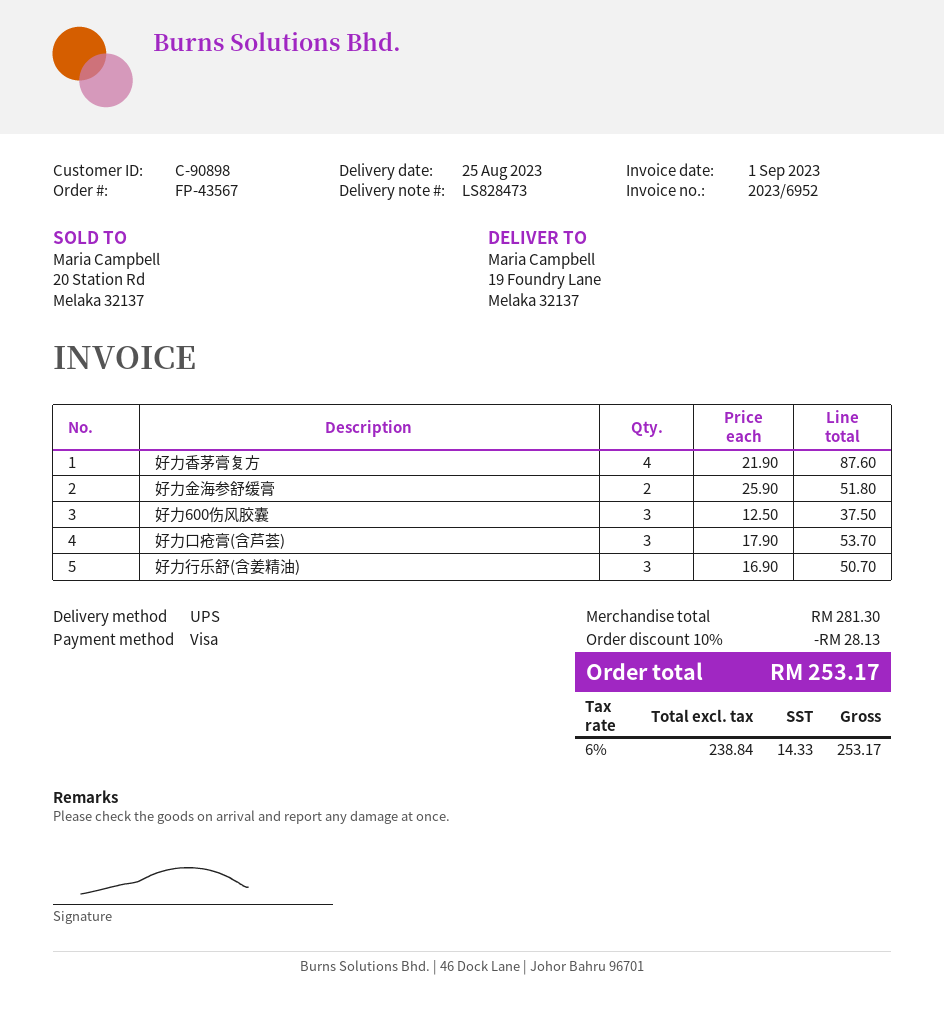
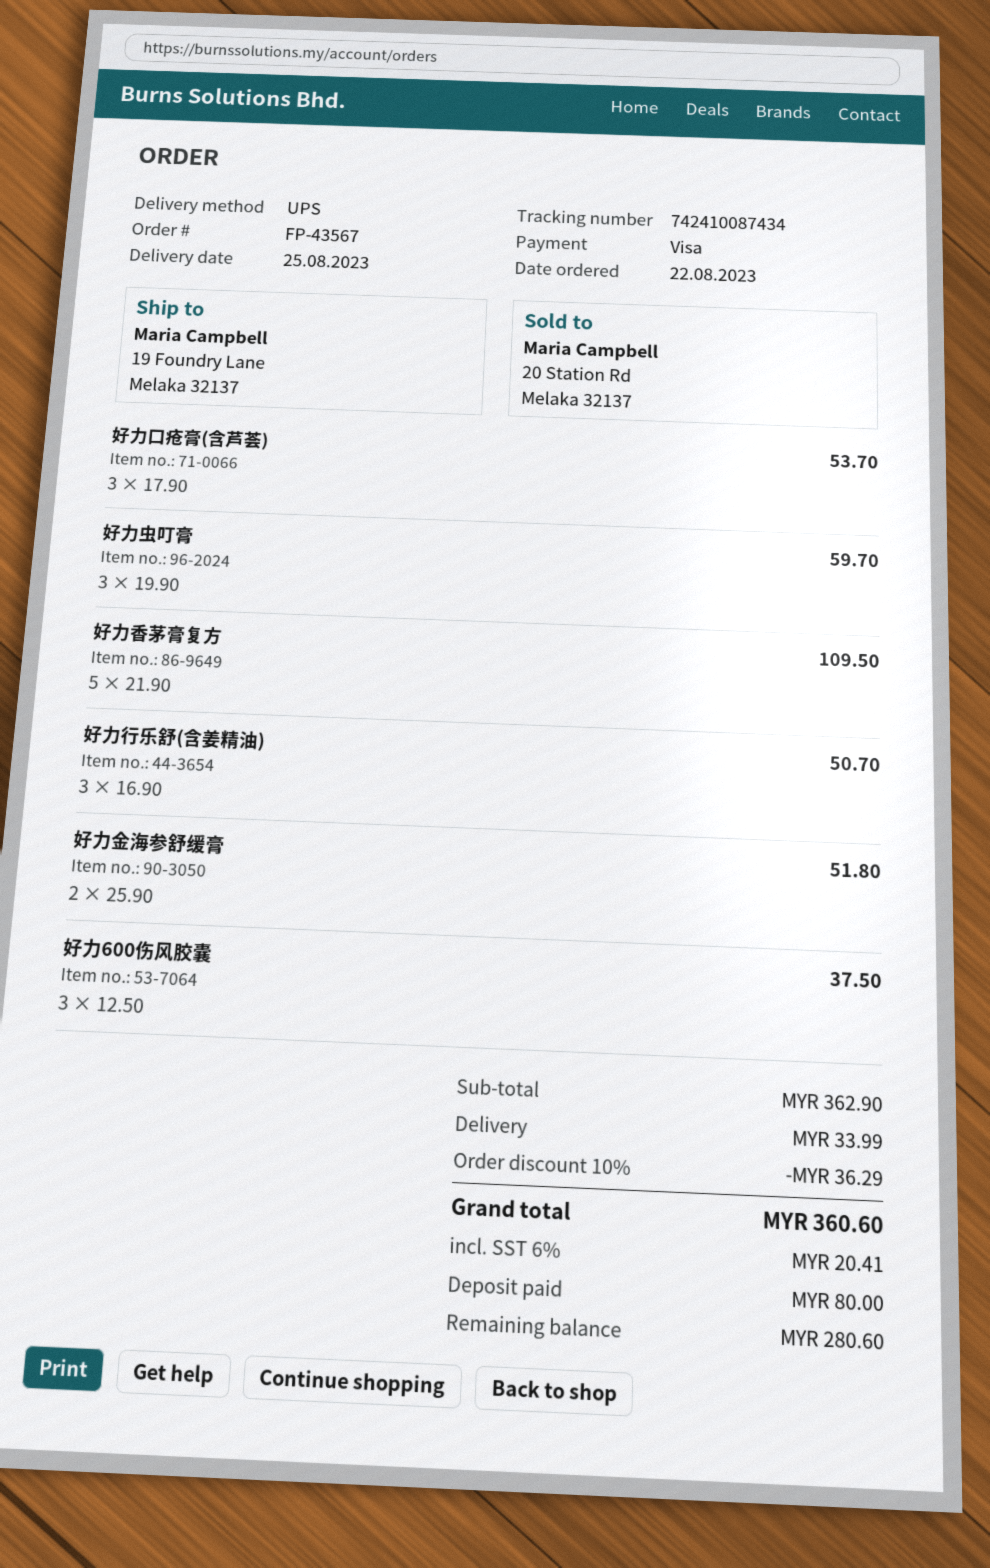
好力香茅膏复方: 4 x 21.90 = 87.60 -> 5 x 21.90 = 109.50
好力虫叮膏: none -> 3 x 19.90 = 59.70
subtotal: 281.30 -> 362.90
discount: 10% = 28.13 -> 10% = 36.29
shipping: none -> 33.99
tax: 6% = 14.33 -> 6% = 20.41
total: 253.17 -> 360.60

